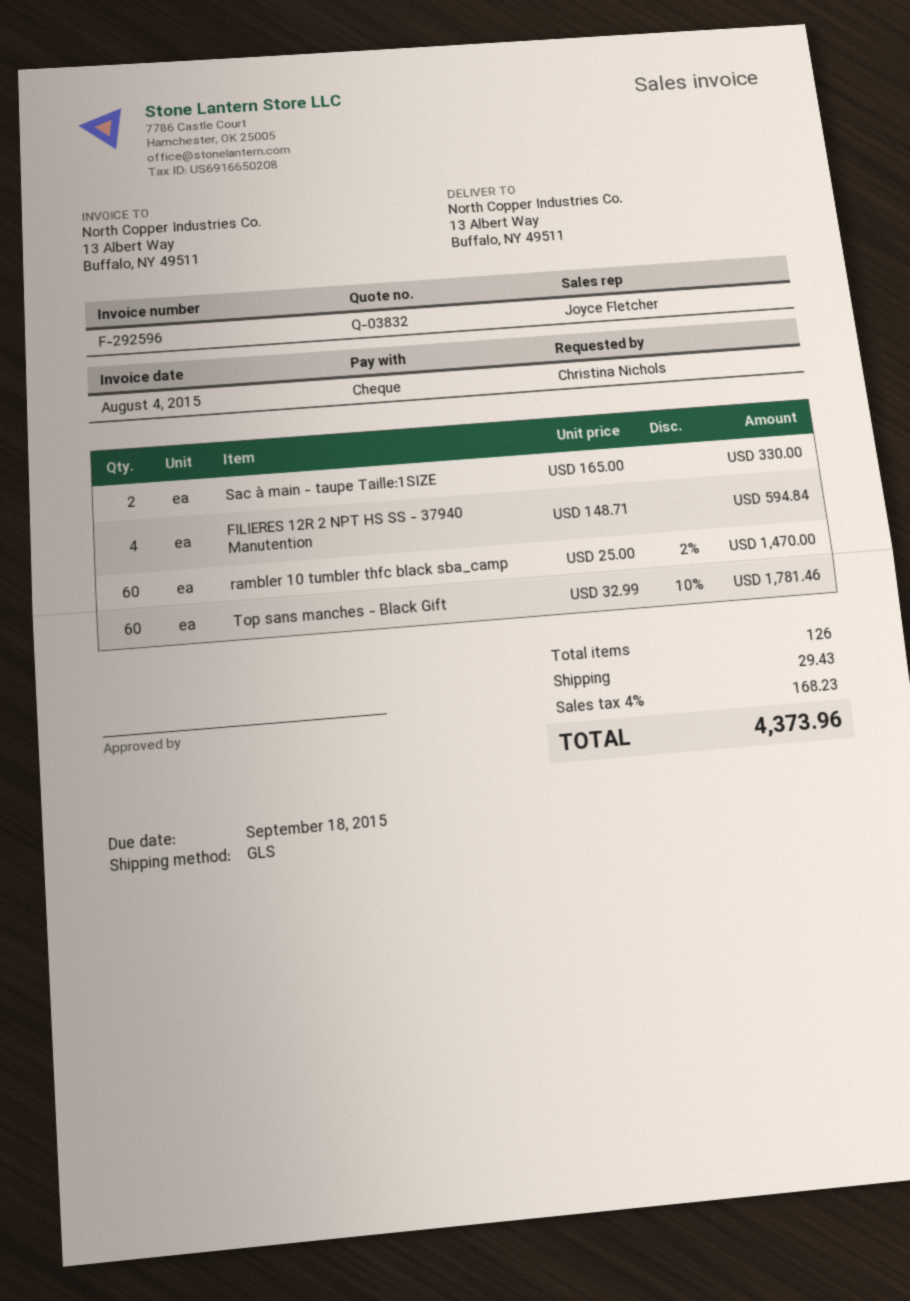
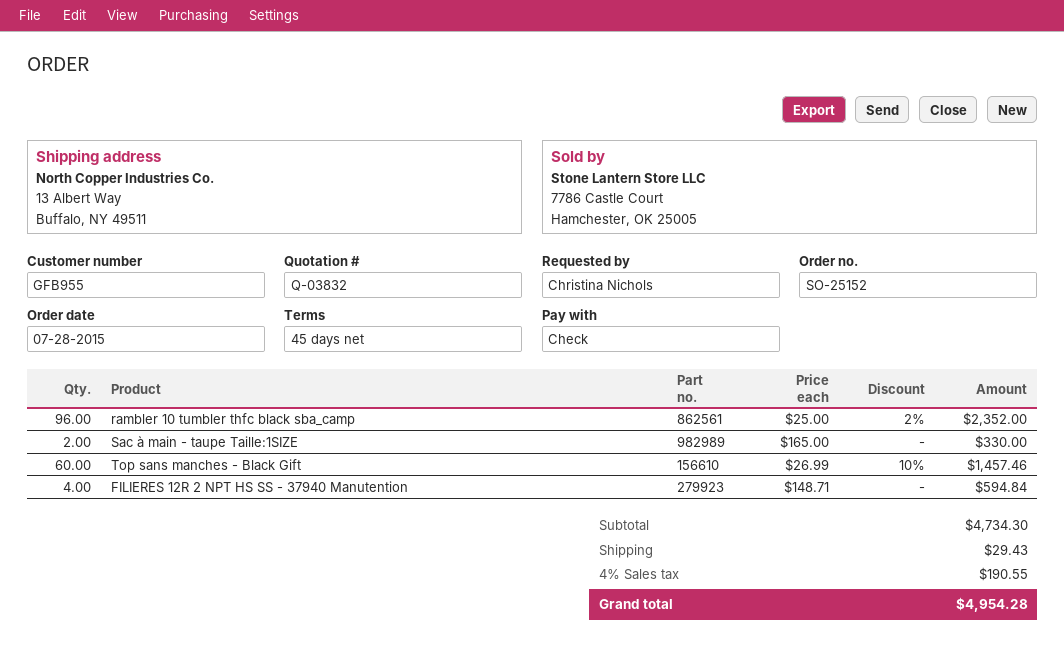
rambler 10 tumbler thfc black sba_camp: 60 x 25.00 - 2% = 1470.00 -> 96 x 25.00 - 2% = 2352.00
Top sans manches - Black Gift: 60 x 32.99 - 10% = 1781.46 -> 60 x 26.99 - 10% = 1457.46
tax: 4% = 168.23 -> 4% = 190.55
total: 4373.96 -> 4954.28

